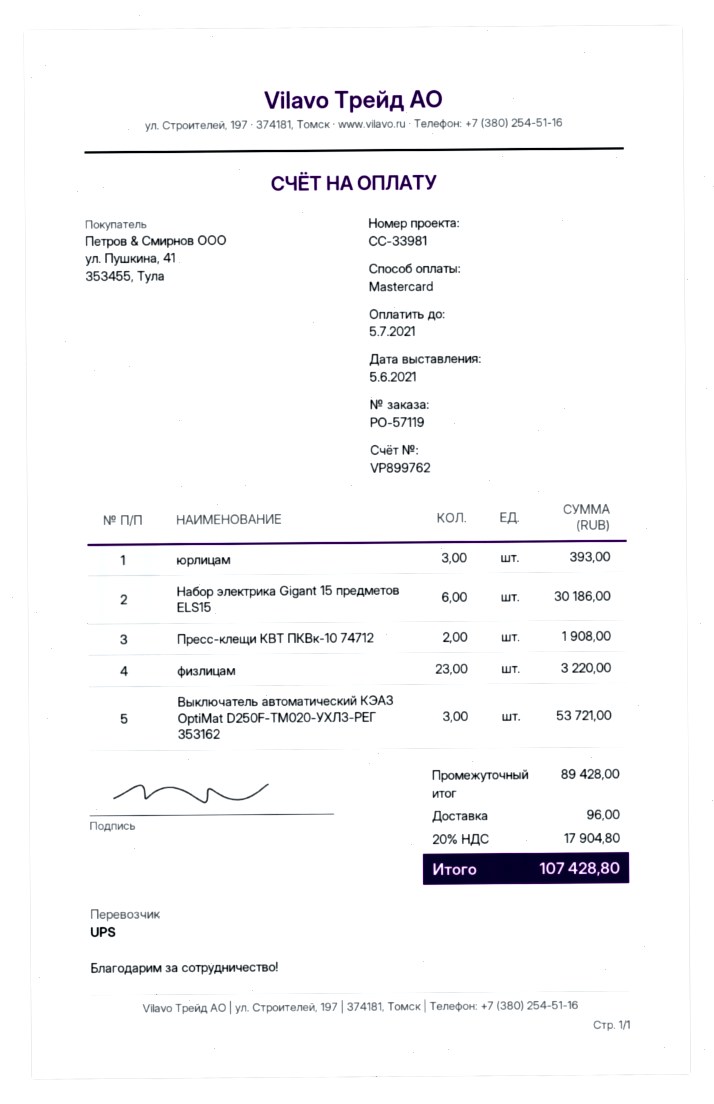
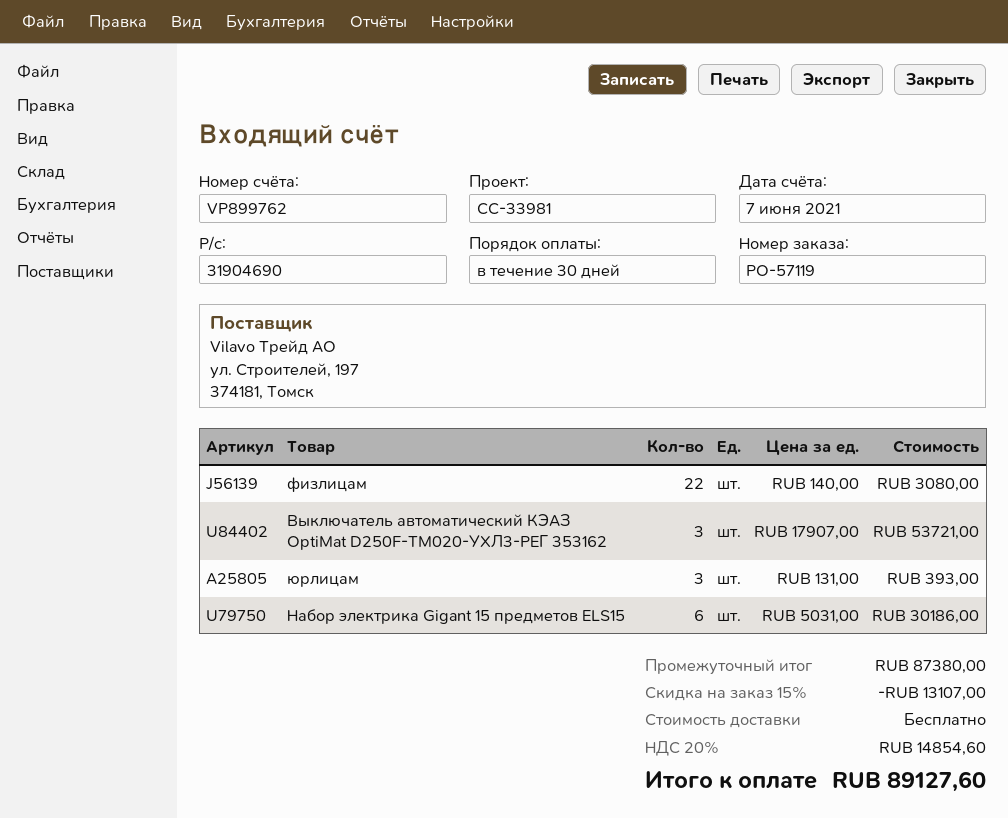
invoice date: 2021-06-05 -> 2021-06-07
Пресс-клещи КВТ ПКВк-10 74712: 2 for 1908.00 -> none
физлицам: 23 for 3220.00 -> 22 for 3080.00
subtotal: 89428.00 -> 87380.00
discount: none -> 15% = 13107.00
shipping: 96.00 -> 0.00
tax: 20% = 17904.80 -> 20% = 14854.60
total: 107428.80 -> 89127.60

